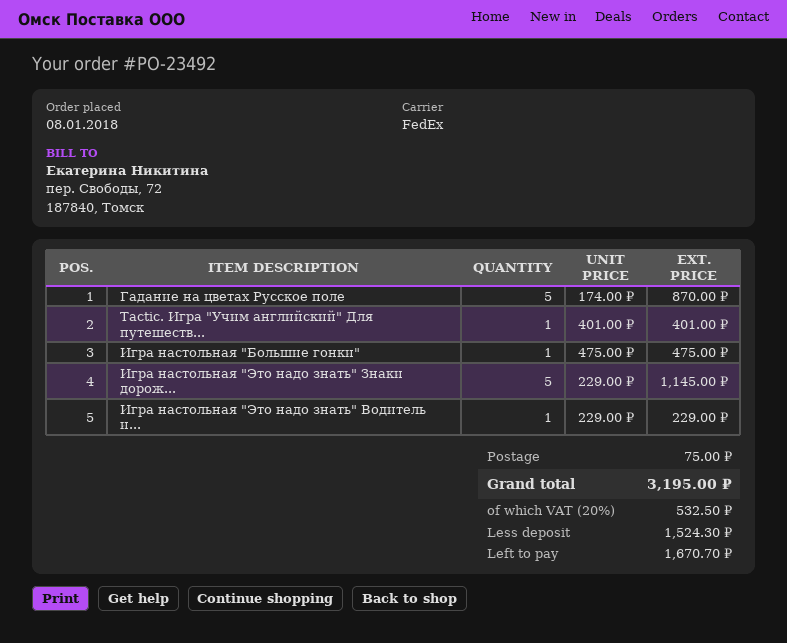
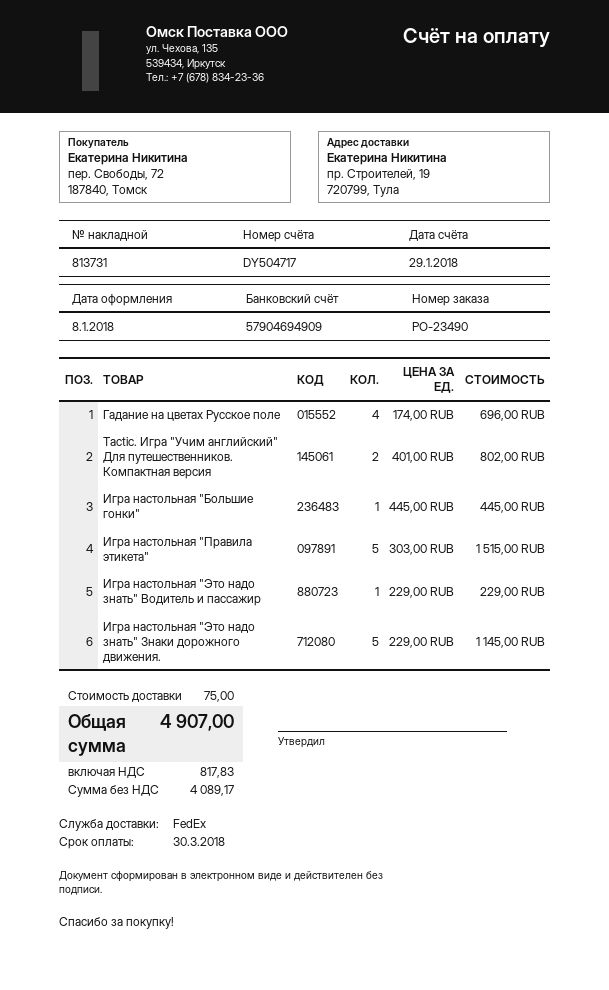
order number: PO-23492 -> PO-23490
Гадание на цветах Русское поле: 5 x 174.00 = 870.00 -> 4 x 174.00 = 696.00
Tactic. Игра "Учим английский" Для путешеств...: 1 x 401.00 = 401.00 -> 2 x 401.00 = 802.00
Игра настольная "Большие гонки": 1 x 475.00 = 475.00 -> 1 x 445.00 = 445.00
Игра настольная "Правила этикета": none -> 5 x 303.00 = 1515.00
tax: 532.50 -> 817.83
total: 3195.00 -> 4907.00

